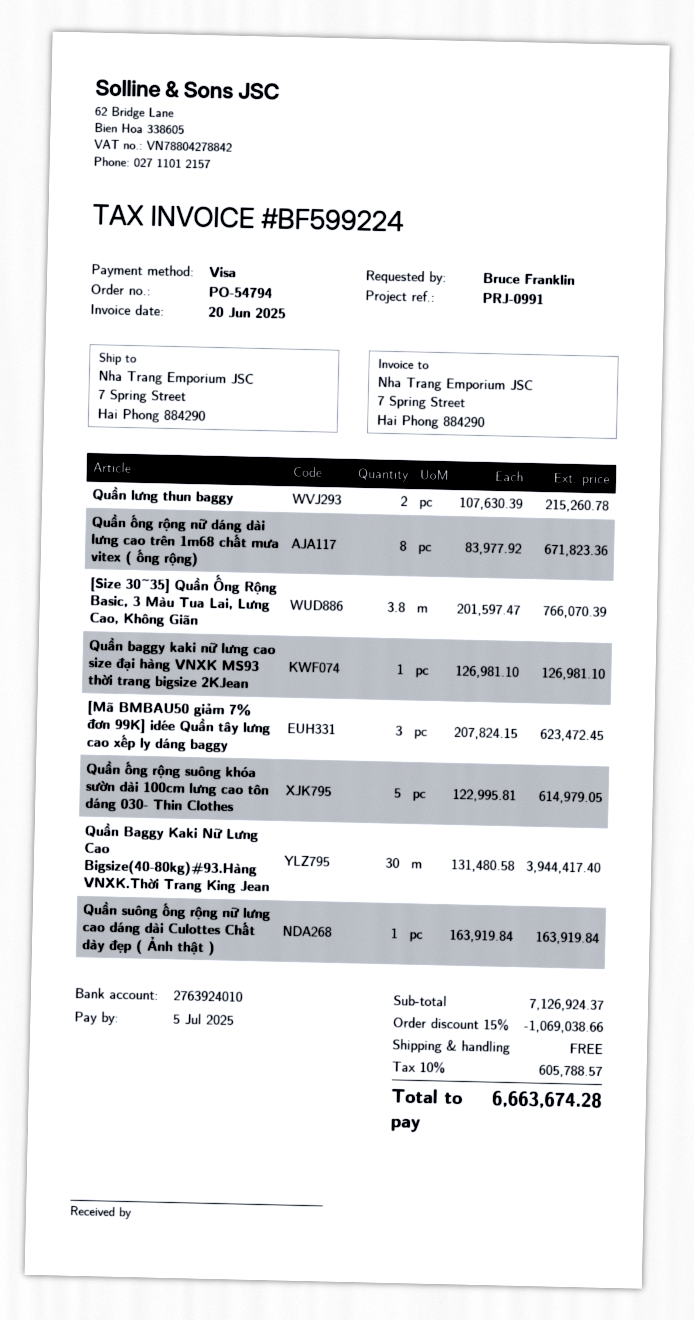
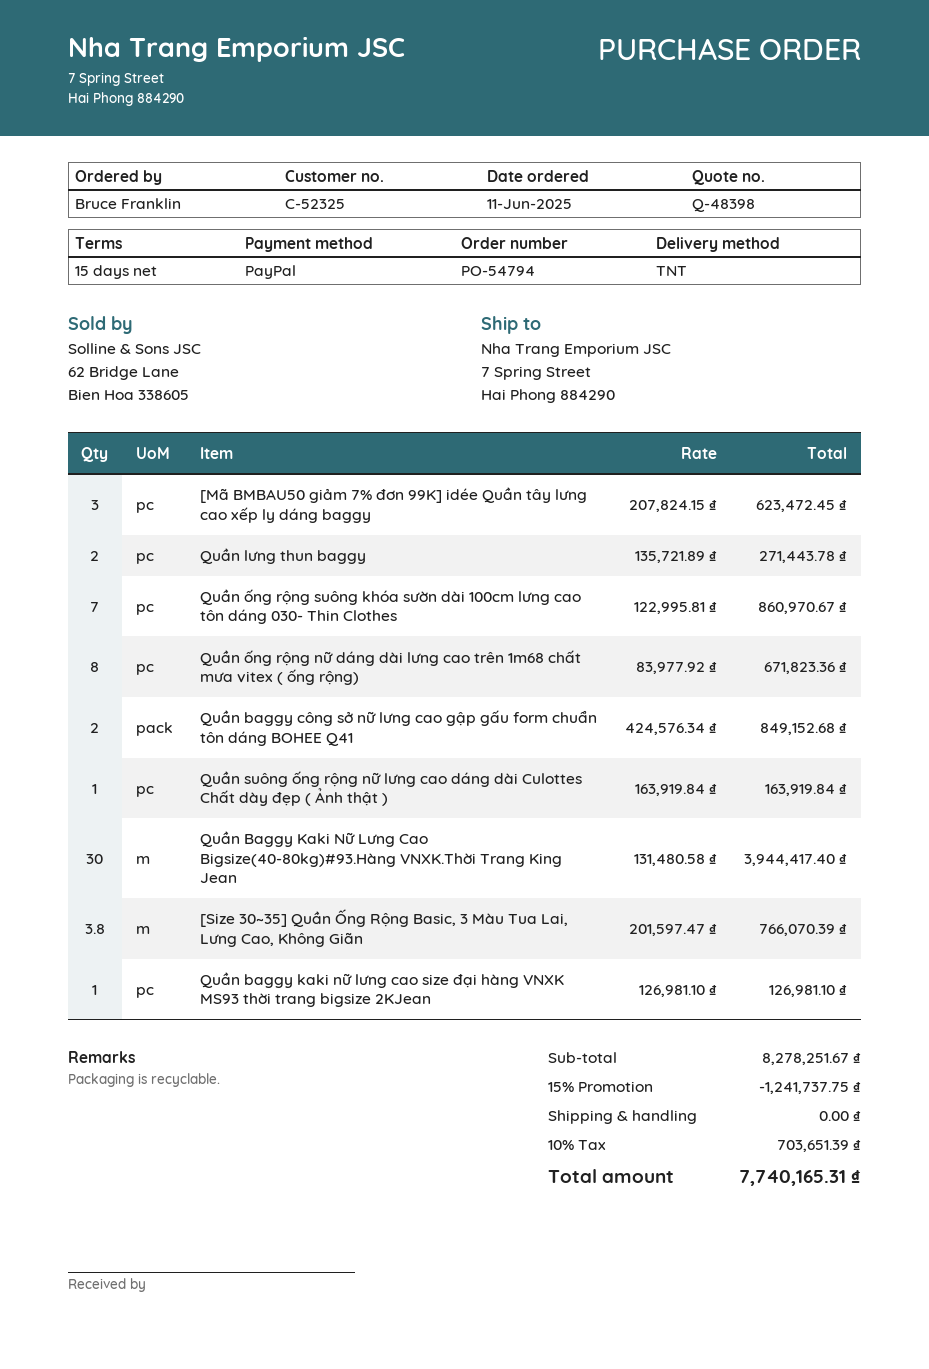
payment method: Visa -> PayPal
Quần lưng thun baggy: 2 x 107630.39 = 215260.78 -> 2 x 135721.89 = 271443.78
Quần ống rộng suông khóa sườn dài 100cm lưng cao tôn dáng 030- Thin Clothes: 5 x 122995.81 = 614979.05 -> 7 x 122995.81 = 860970.67
Quần baggy công sở nữ lưng cao gập gấu form chuẩn tôn dáng BOHEE Q41: none -> 2 x 424576.34 = 849152.68
subtotal: 7126924.37 -> 8278251.67
discount: 15% = 1069038.66 -> 15% = 1241737.75
tax: 10% = 605788.57 -> 10% = 703651.39
total: 6663674.28 -> 7740165.31

